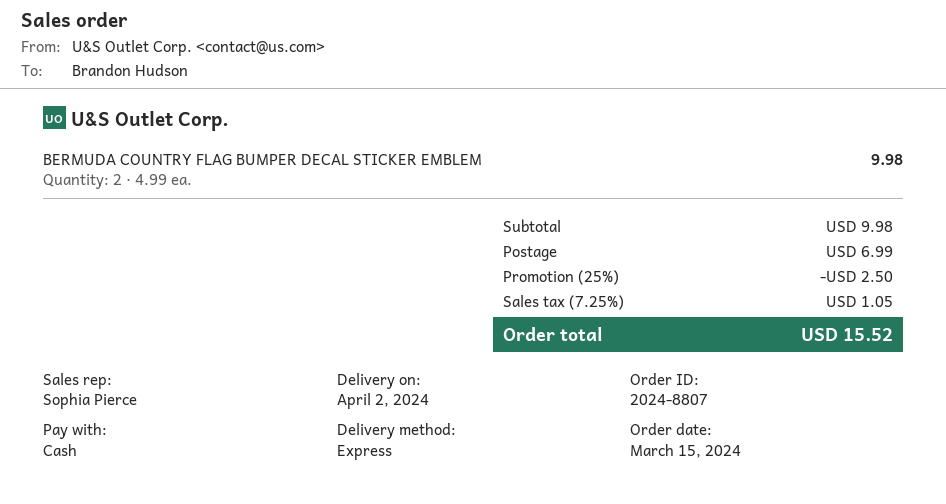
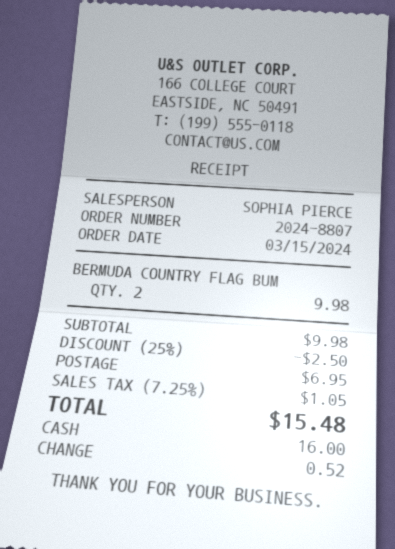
shipping: 6.99 -> 6.95
total: 15.52 -> 15.48

